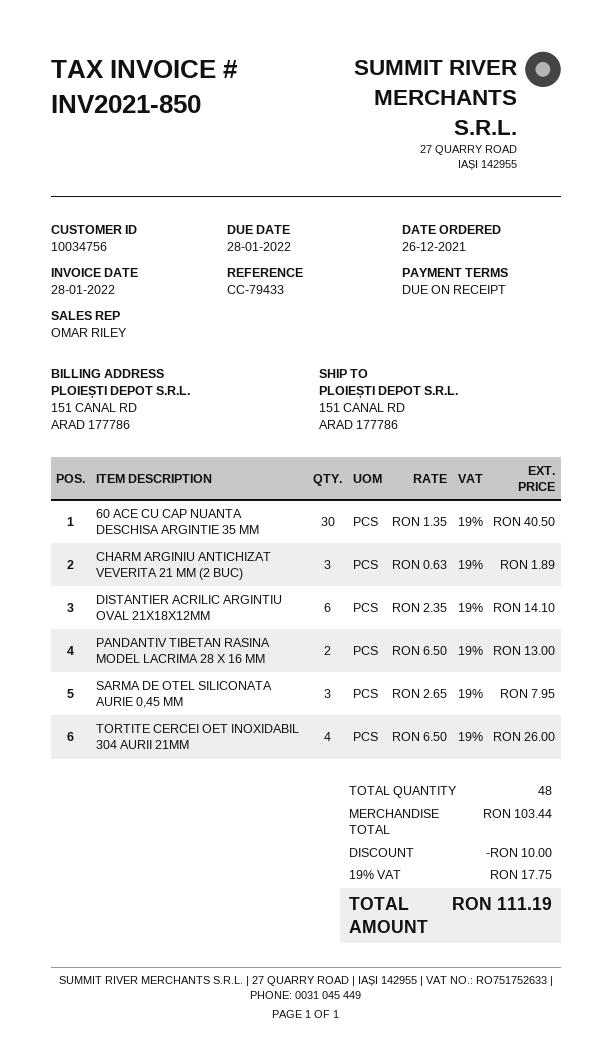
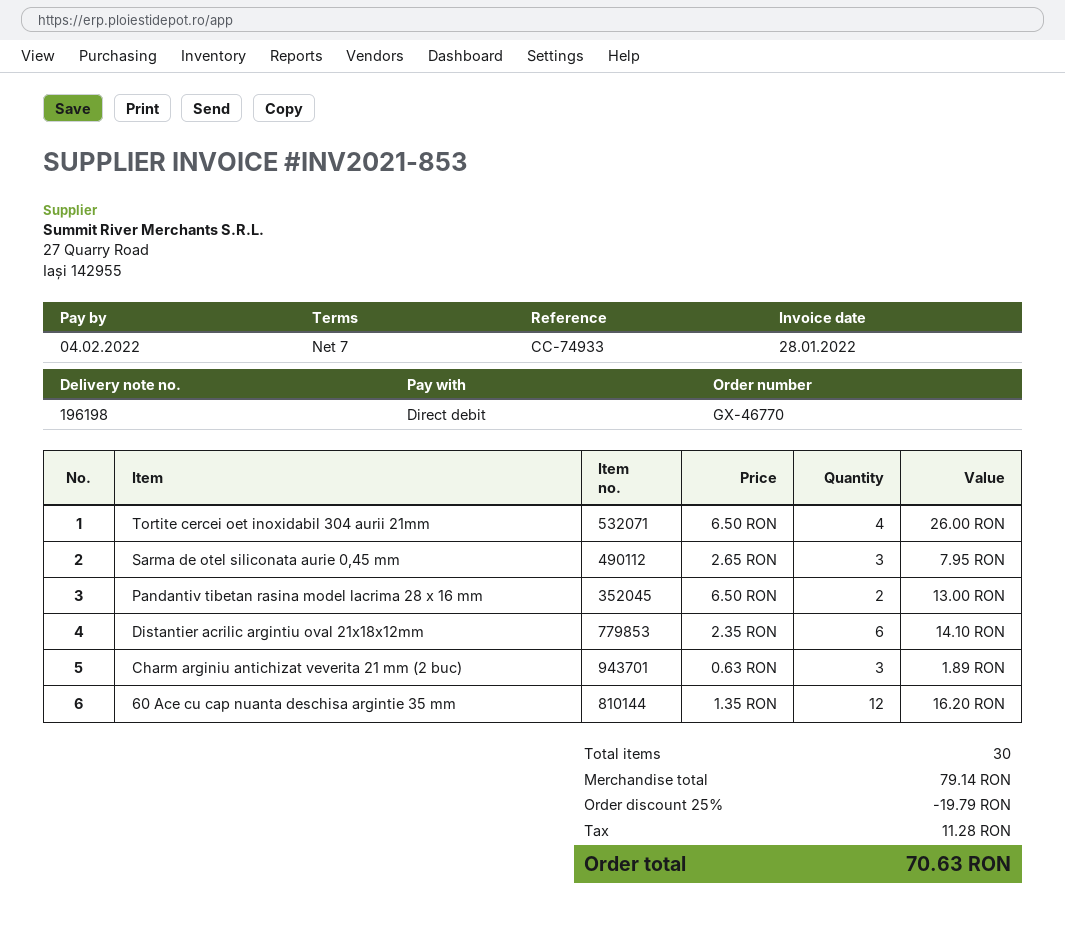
invoice number: INV2021-850 -> INV2021-853
payment terms: on receipt -> 7 days
due date: 2022-01-28 -> 2022-02-04
reference: CC-79433 -> CC-74933
60 ACE CU CAP NUANTA DESCHISA ARGINTIE 35 MM: 30 x 1.35 = 40.50 -> 12 x 1.35 = 16.20
total quantity: 48 -> 30
subtotal: 103.44 -> 79.14
discount: 10.00 -> 19.79
tax: 17.75 -> 11.28
total: 111.19 -> 70.63

